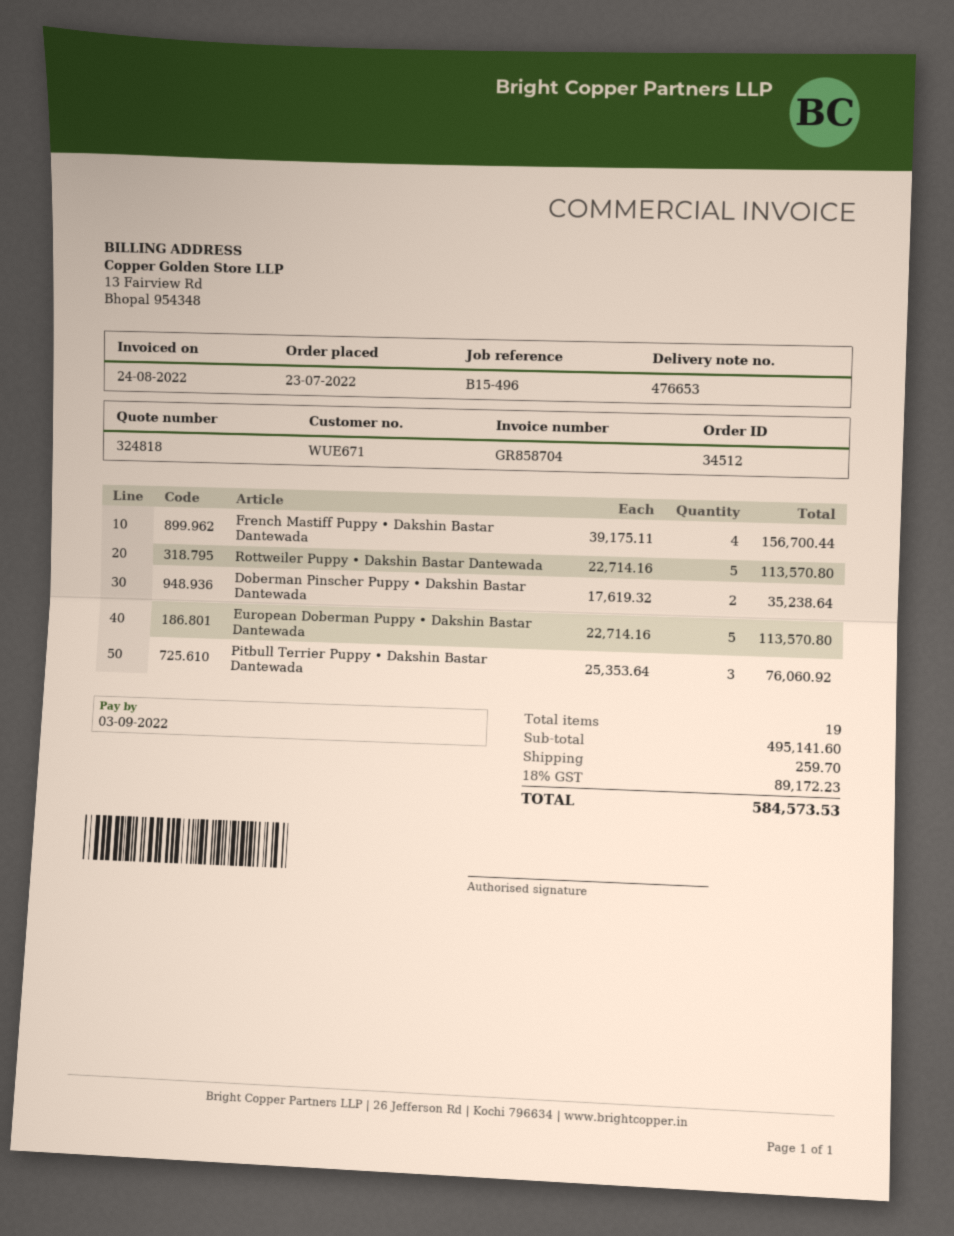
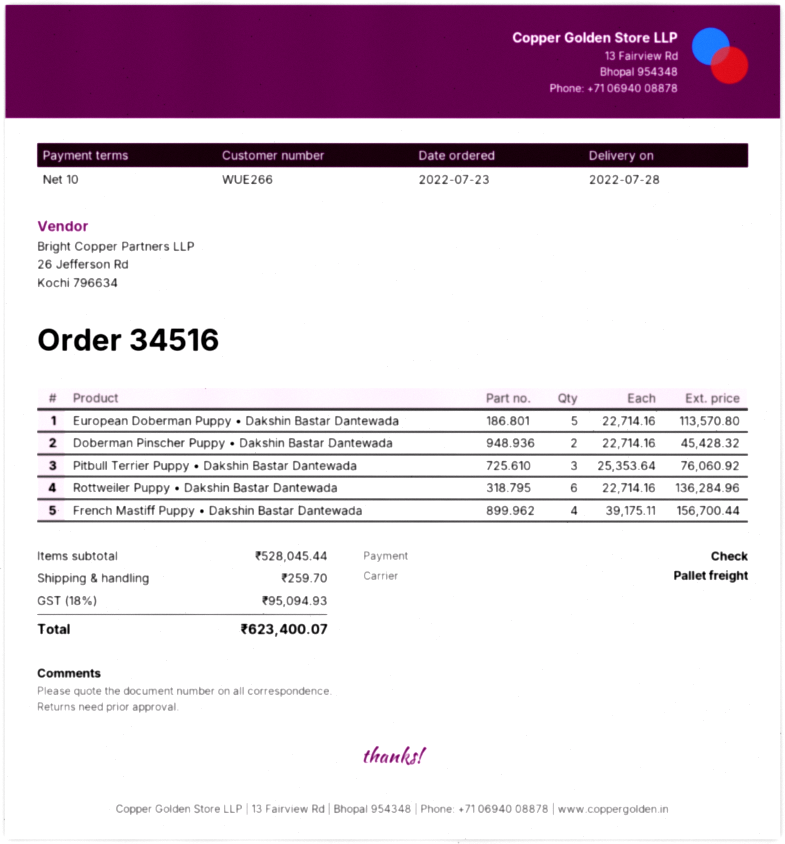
order number: 34512 -> 34516
customer number: WUE671 -> WUE266
Rottweiler Puppy • Dakshin Bastar Dantewada: 5 x 22714.16 = 113570.80 -> 6 x 22714.16 = 136284.96
Doberman Pinscher Puppy • Dakshin Bastar Dantewada: 2 x 17619.32 = 35238.64 -> 2 x 22714.16 = 45428.32
subtotal: 495141.60 -> 528045.44
tax: 18% = 89172.23 -> 18% = 95094.93
total: 584573.53 -> 623400.07

